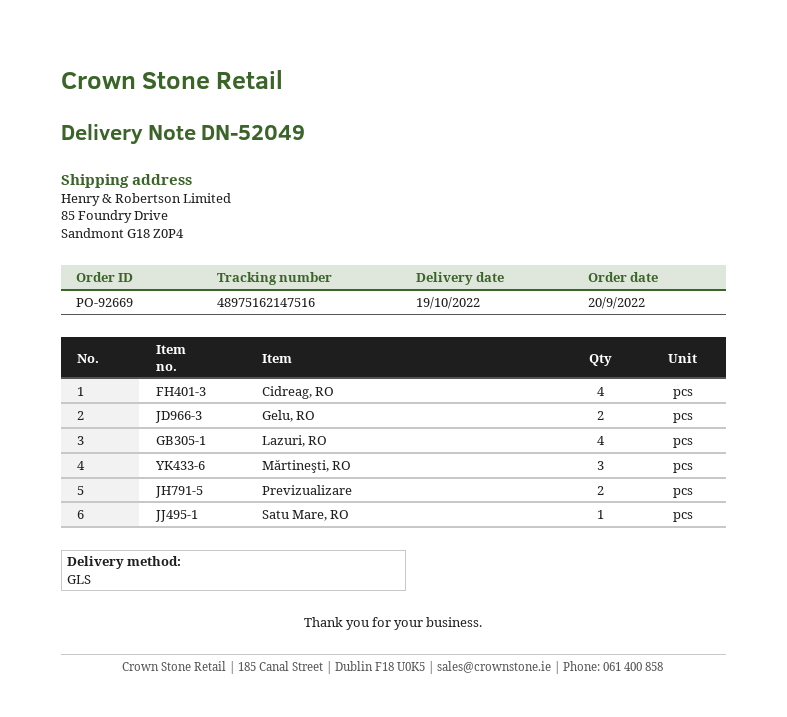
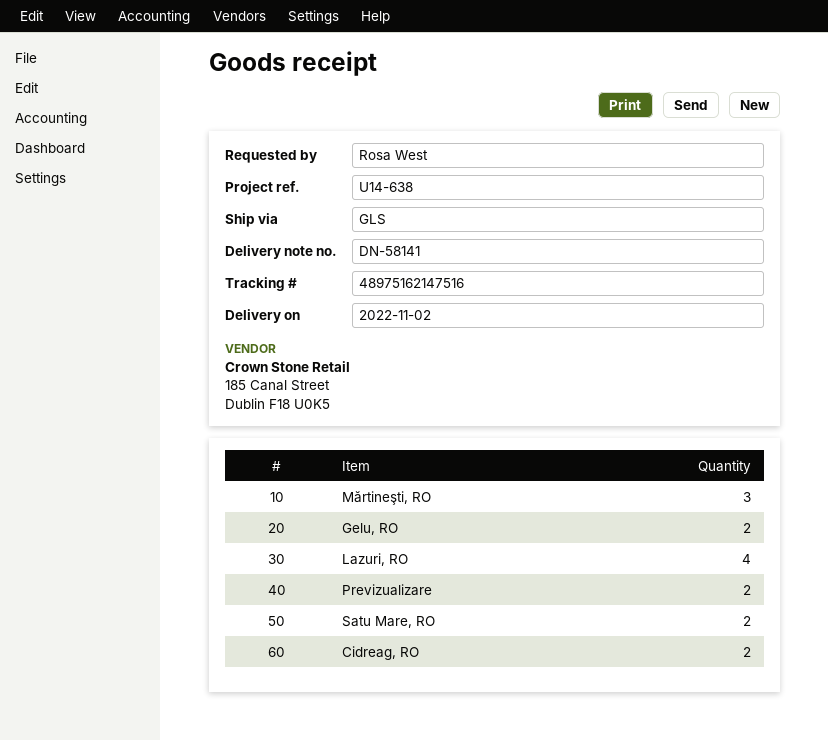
delivery note number: DN-52049 -> DN-58141
delivery date: 2022-10-19 -> 2022-11-02
Cidreag, RO: 4 -> 2
Satu Mare, RO: 1 -> 2

